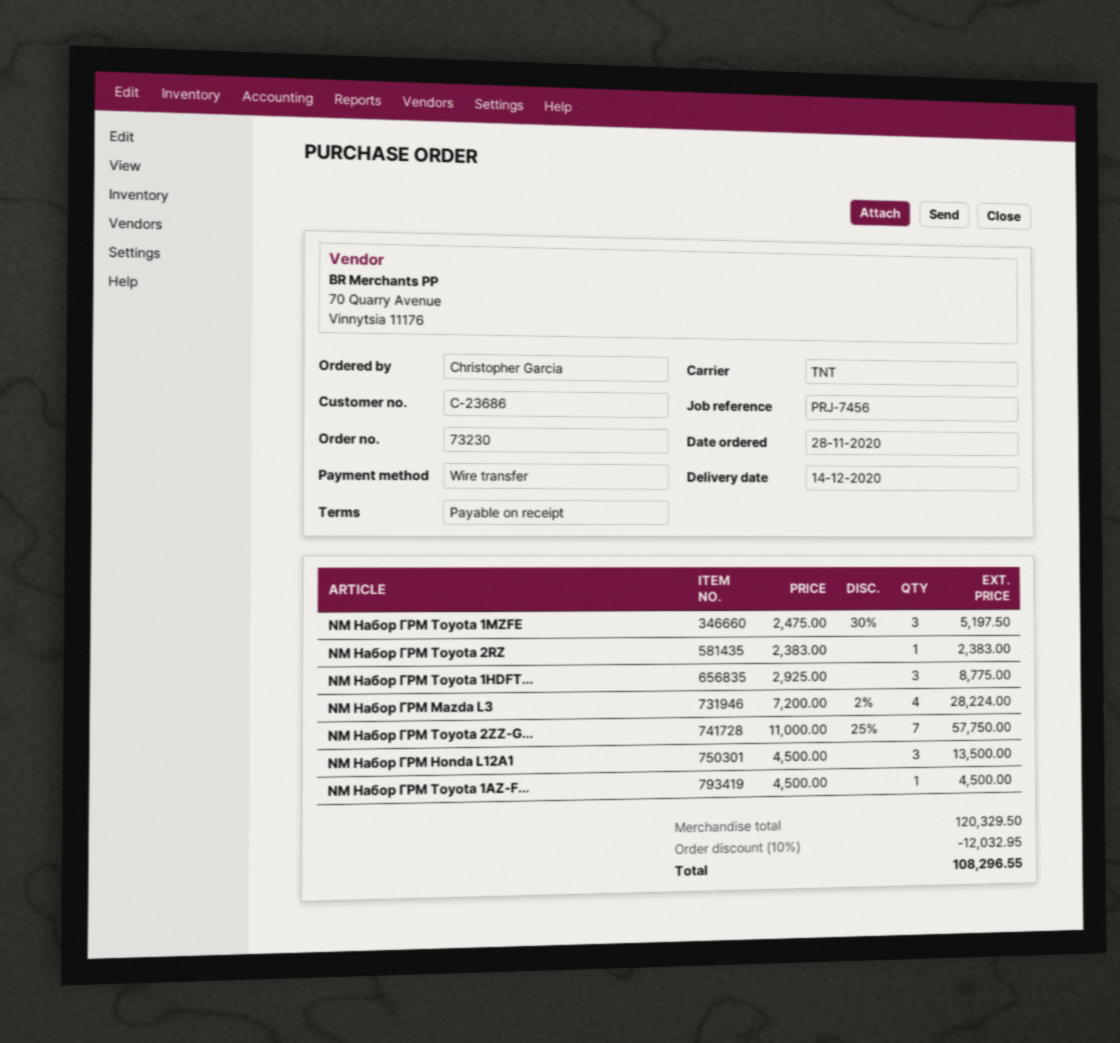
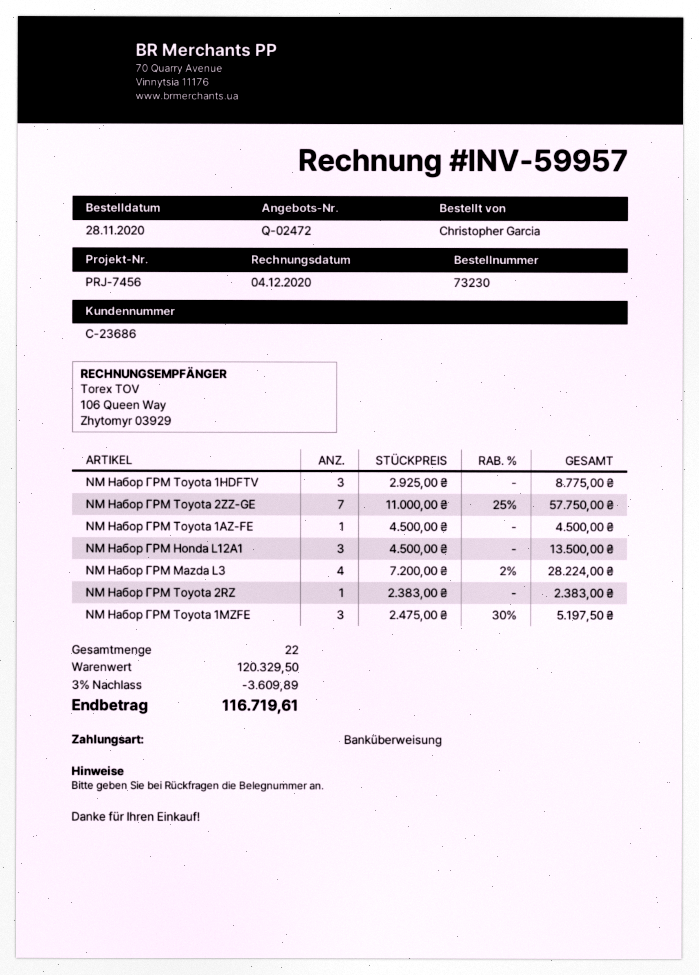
discount: 10% = 12032.95 -> 3% = 3609.89
total: 108296.55 -> 116719.61

